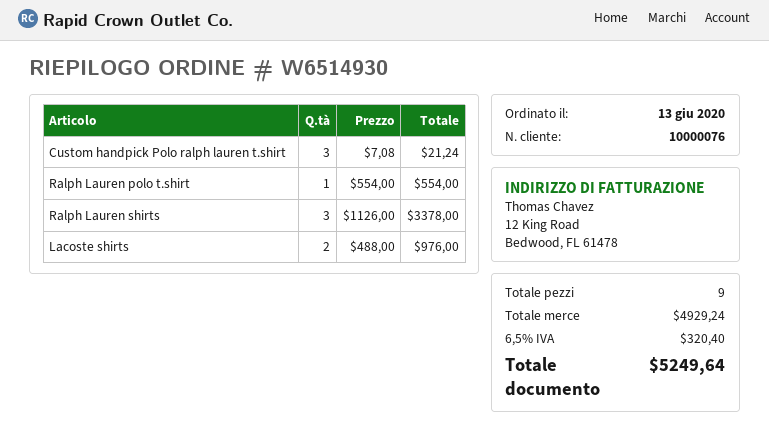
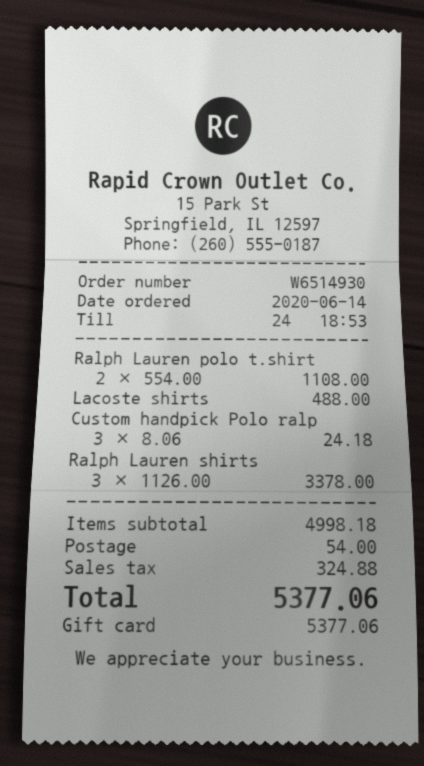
order date: 2020-06-13 -> 2020-06-14
Custom handpick Polo ralph lauren t.shirt: 3 x 7.08 = 21.24 -> 3 x 8.06 = 24.18
Ralph Lauren polo t.shirt: 1 x 554.00 = 554.00 -> 2 x 554.00 = 1108.00
Lacoste shirts: 2 x 488.00 = 976.00 -> 1 x 488.00 = 488.00
subtotal: 4929.24 -> 4998.18
shipping: none -> 54.00
tax: 320.40 -> 324.88
total: 5249.64 -> 5377.06

